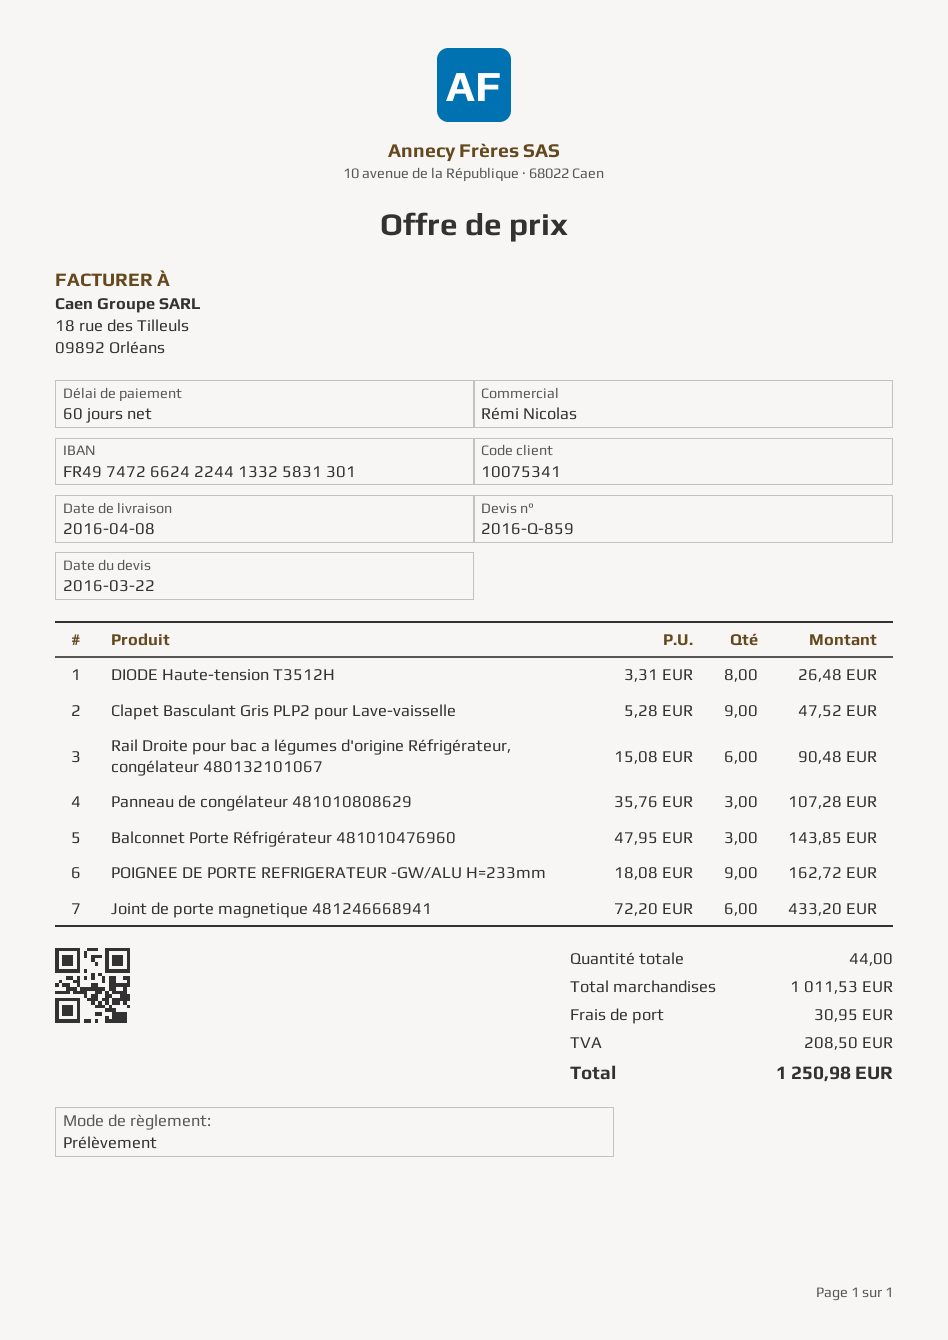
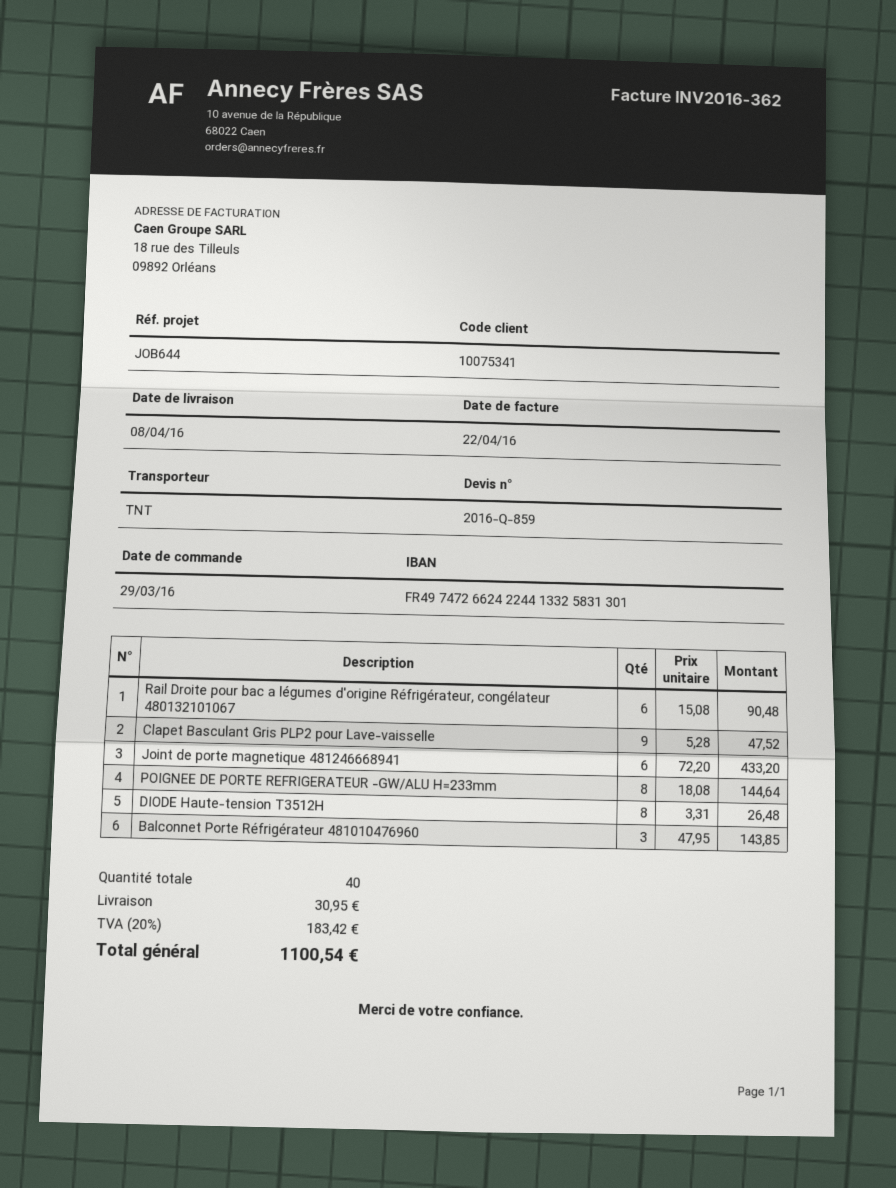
Panneau de congélateur 481010808629: 3 x 35.76 = 107.28 -> none
POIGNEE DE PORTE REFRIGERATEUR -GW/ALU H=233mm: 9 x 18.08 = 162.72 -> 8 x 18.08 = 144.64
total quantity: 44 -> 40
tax: 208.50 -> 183.42
total: 1250.98 -> 1100.54

